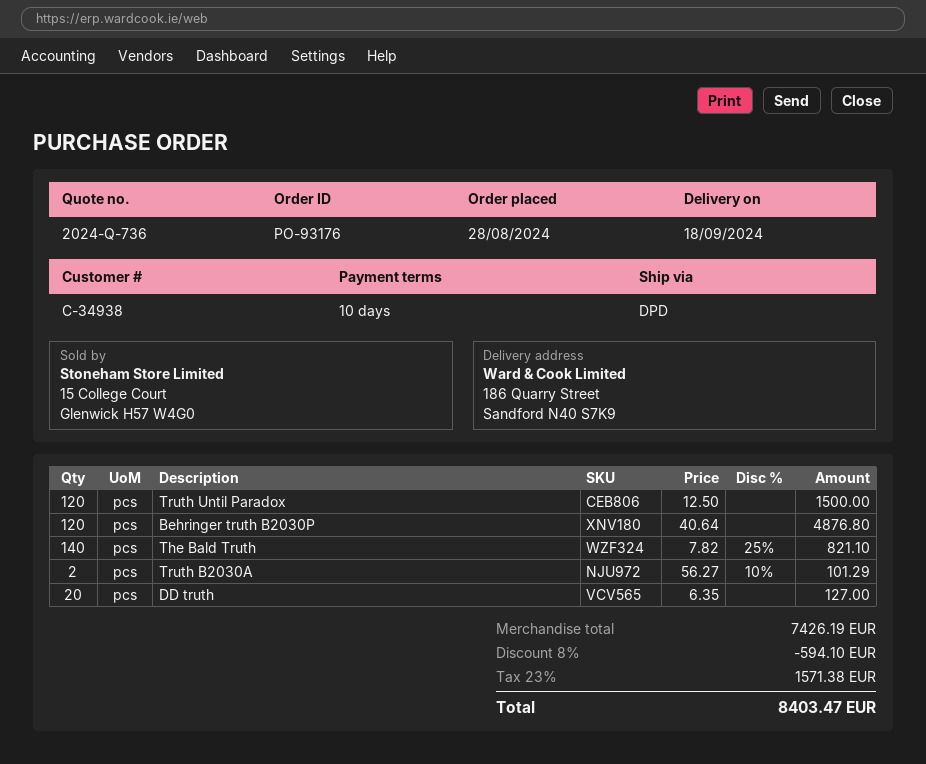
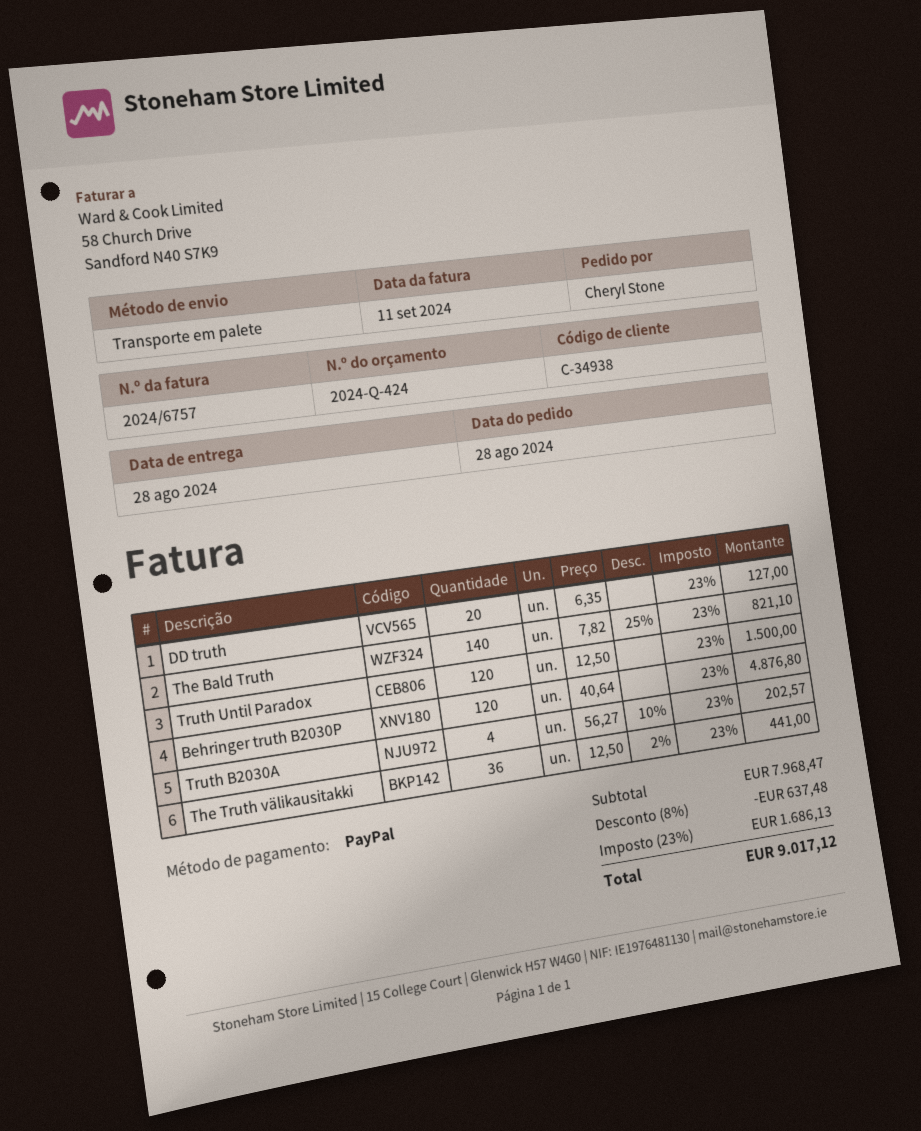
quote number: 2024-Q-736 -> 2024-Q-424
delivery date: 2024-09-18 -> 2024-08-28
shipping method: DPD -> pallet freight
Truth B2030A: 2 x 56.27 - 10% = 101.29 -> 4 x 56.27 - 10% = 202.57
The Truth välikausitakki: none -> 36 x 12.50 - 2% = 441.00
subtotal: 7426.19 -> 7968.47
discount: 8% = 594.10 -> 8% = 637.48
tax: 23% = 1571.38 -> 23% = 1686.13
total: 8403.47 -> 9017.12

